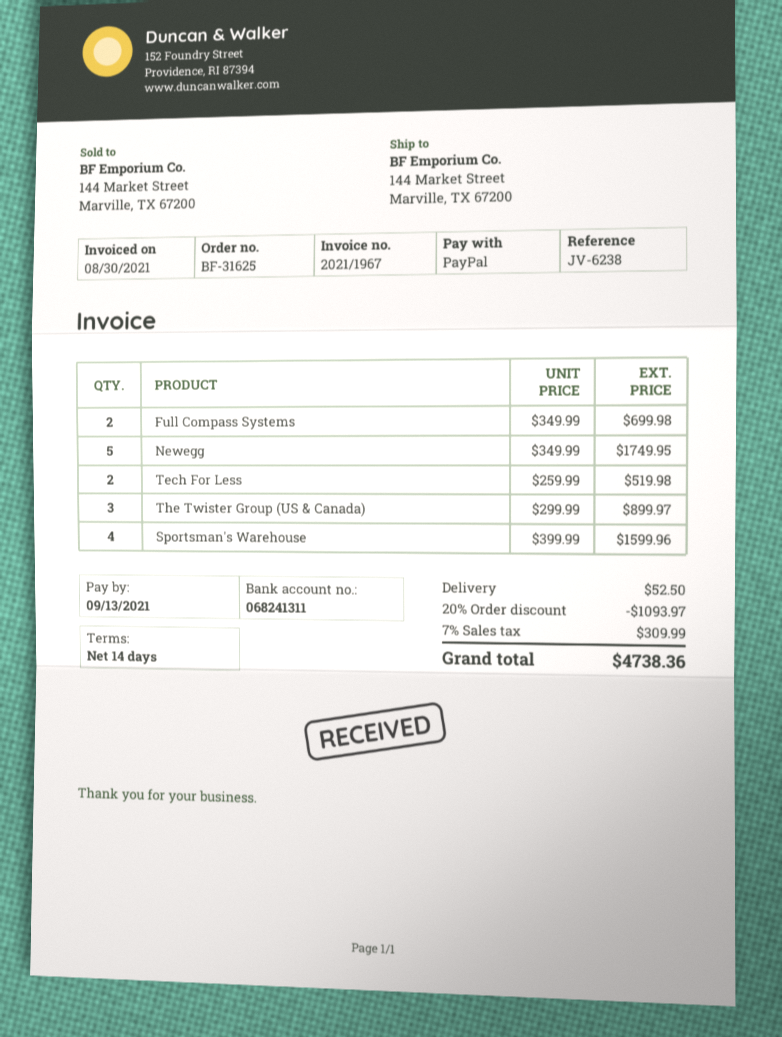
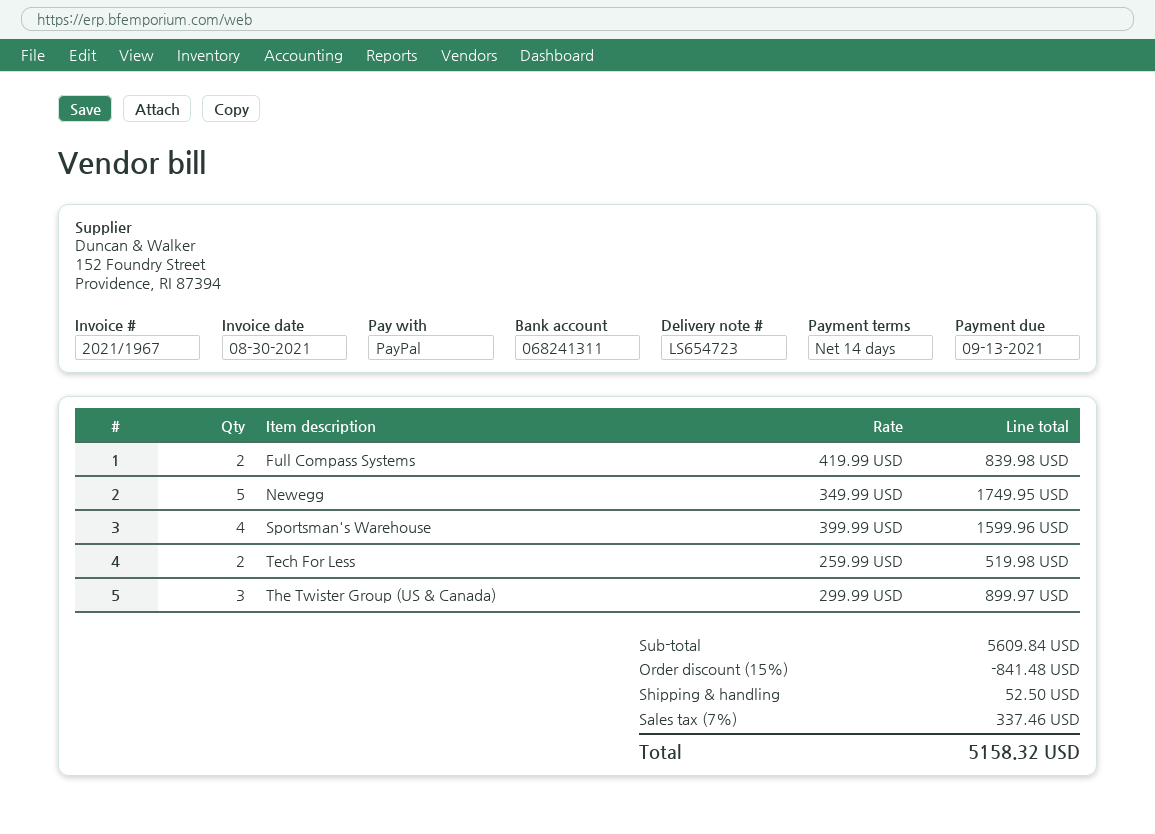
Full Compass Systems: 2 x 349.99 = 699.98 -> 2 x 419.99 = 839.98
discount: 20% = 1093.97 -> 15% = 841.48
tax: 7% = 309.99 -> 7% = 337.46
total: 4738.36 -> 5158.32

